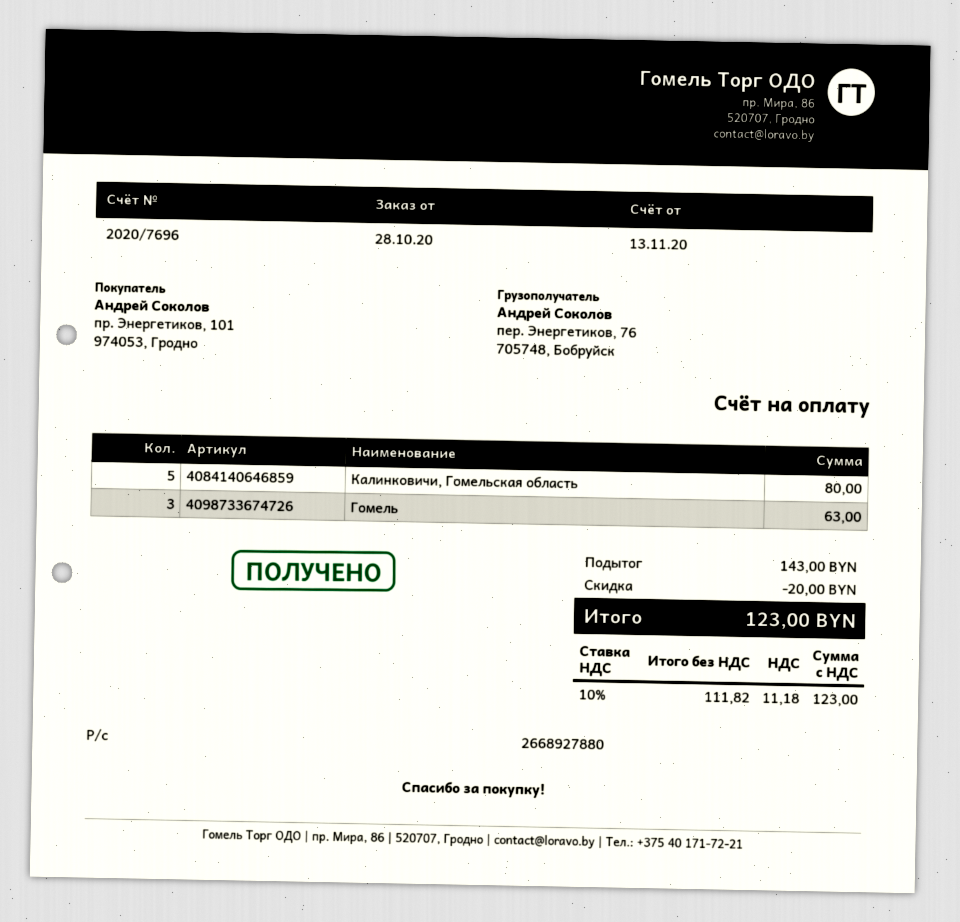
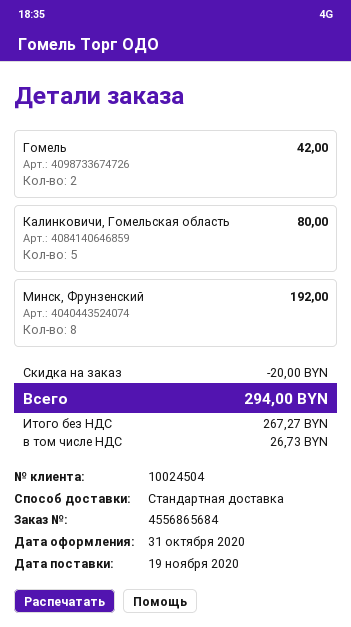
order date: 2020-10-28 -> 2020-10-31
Гомель: 3 for 63.00 -> 2 for 42.00
Минск, Фрунзенский: none -> 8 for 192.00
net: 111.82 -> 267.27
tax: 11.18 -> 26.73
total: 123.00 -> 294.00

